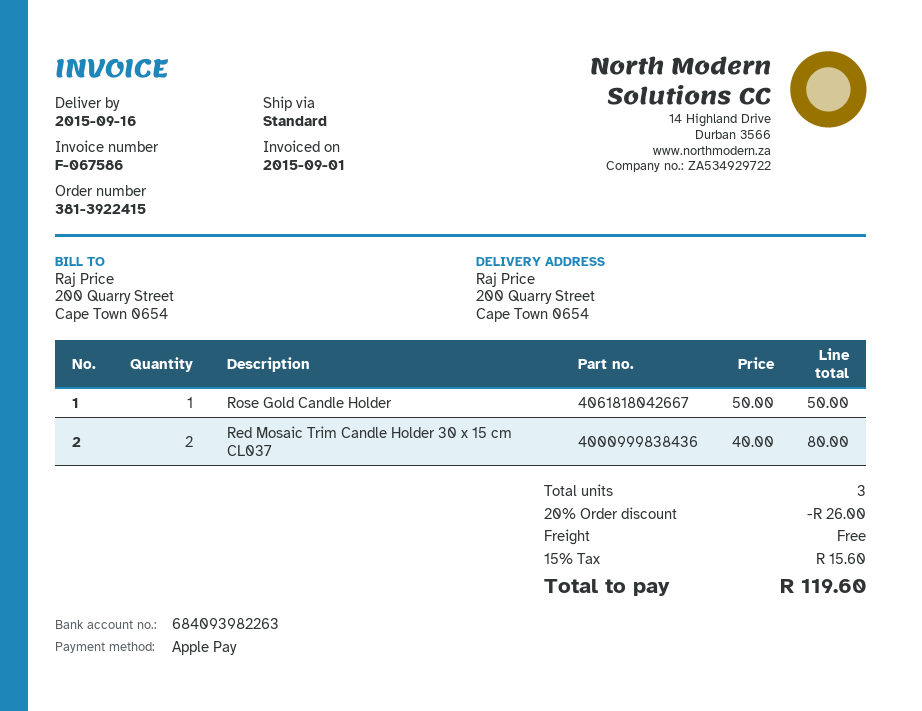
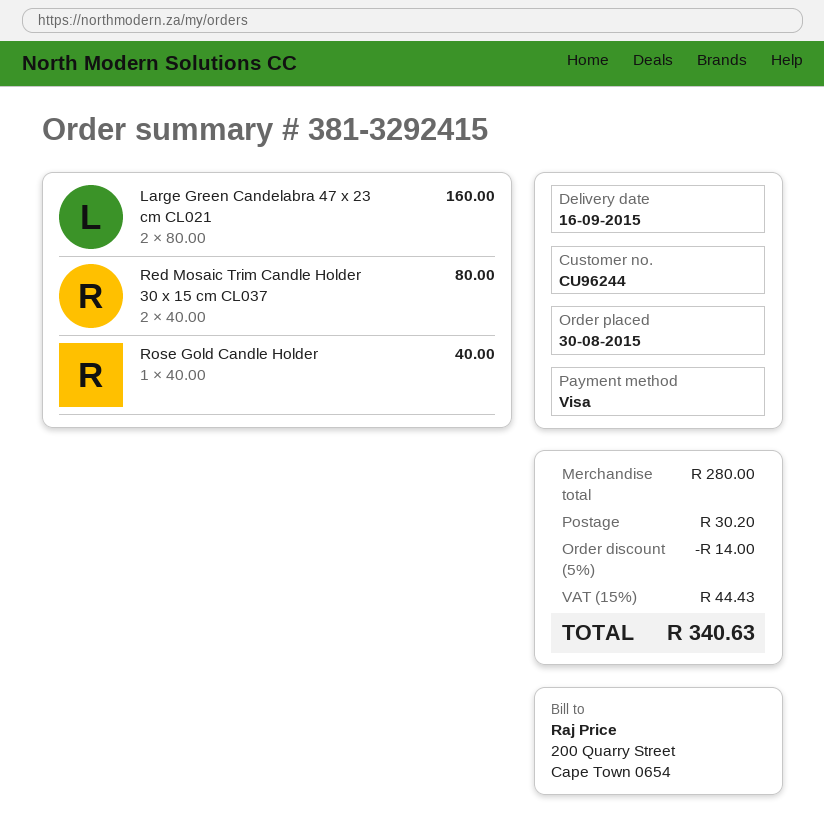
order number: 381-3922415 -> 381-3292415
payment method: Apple Pay -> Visa
Rose Gold Candle Holder: 1 x 50.00 = 50.00 -> 1 x 40.00 = 40.00
Large Green Candelabra 47 x 23 cm CL021: none -> 2 x 80.00 = 160.00
discount: 20% = 26.00 -> 5% = 14.00
shipping: 0.00 -> 30.20
tax: 15% = 15.60 -> 15% = 44.43
total: 119.60 -> 340.63

